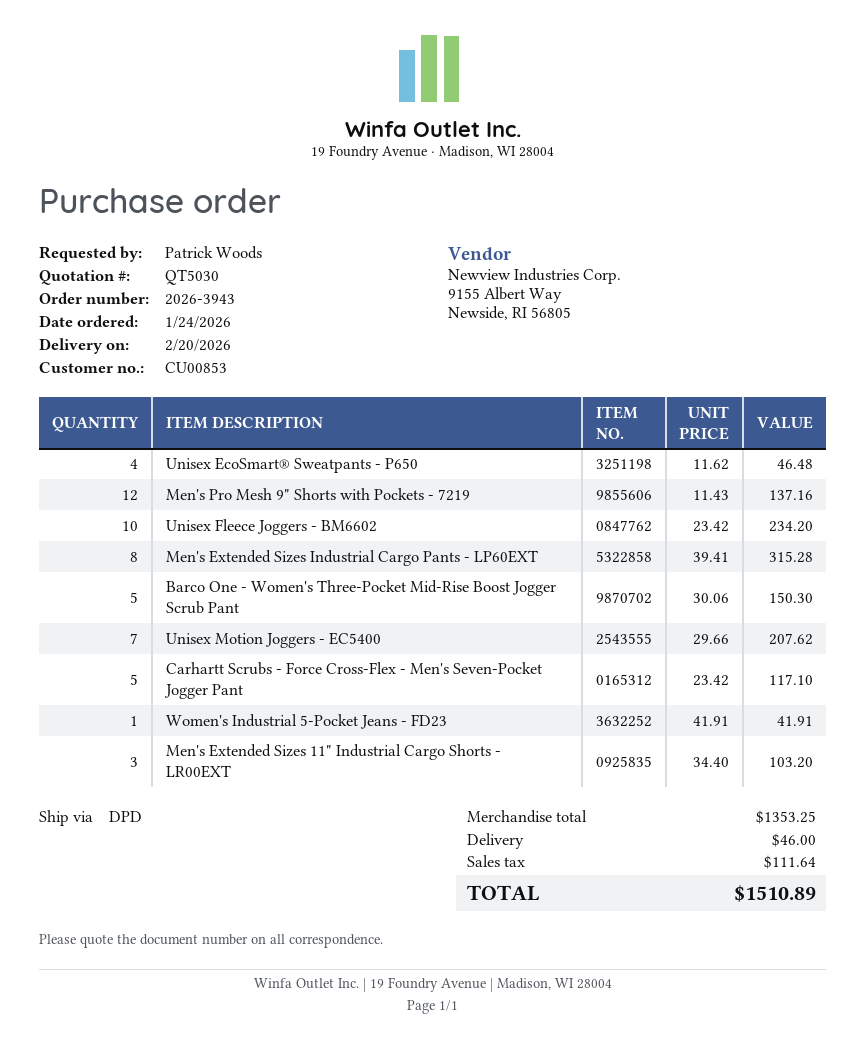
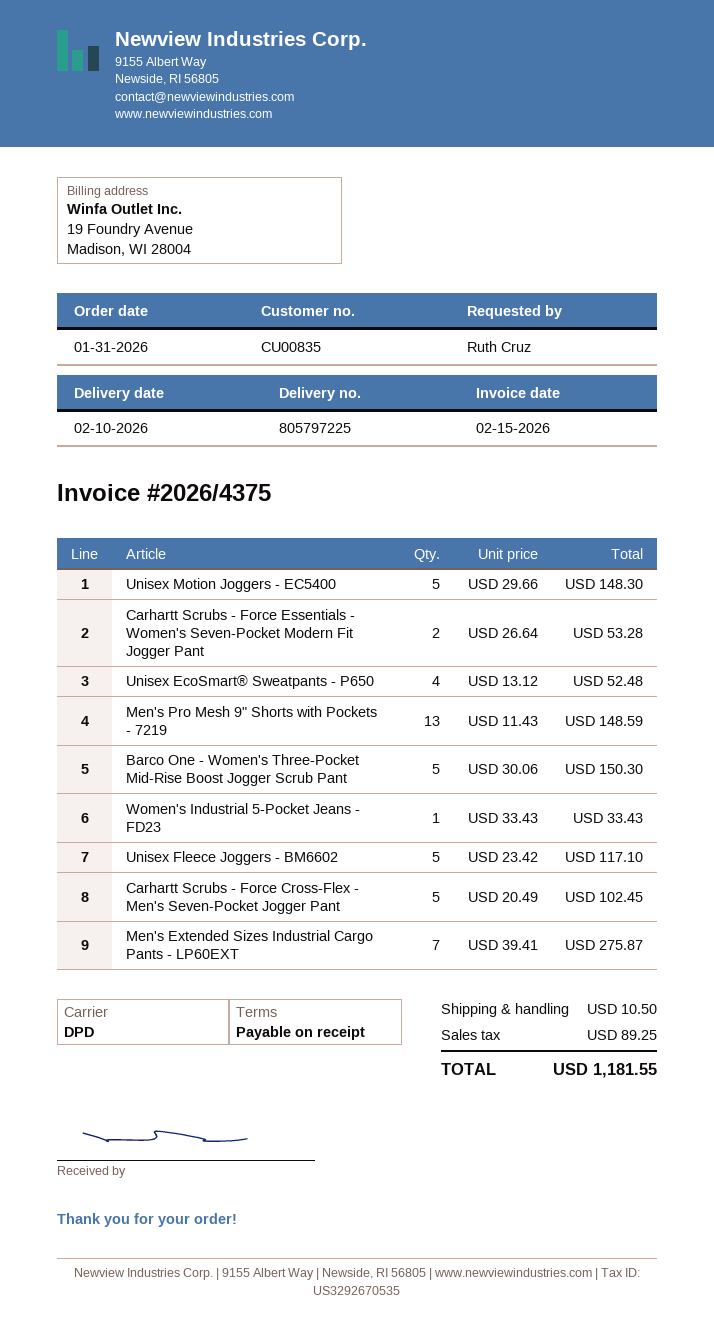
order date: 2026-01-24 -> 2026-01-31
delivery date: 2026-02-20 -> 2026-02-10
customer number: CU00853 -> CU00835
ordered by: Patrick Woods -> Ruth Cruz
Unisex EcoSmart® Sweatpants - P650: 4 x 11.62 = 46.48 -> 4 x 13.12 = 52.48
Men's Pro Mesh 9" Shorts with Pockets - 7219: 12 x 11.43 = 137.16 -> 13 x 11.43 = 148.59
Unisex Fleece Joggers - BM6602: 10 x 23.42 = 234.20 -> 5 x 23.42 = 117.10
Men's Extended Sizes Industrial Cargo Pants - LP60EXT: 8 x 39.41 = 315.28 -> 7 x 39.41 = 275.87
Unisex Motion Joggers - EC5400: 7 x 29.66 = 207.62 -> 5 x 29.66 = 148.30
Carhartt Scrubs - Force Cross-Flex - Men's Seven-Pocket Jogger Pant: 5 x 23.42 = 117.10 -> 5 x 20.49 = 102.45
Women's Industrial 5-Pocket Jeans - FD23: 1 x 41.91 = 41.91 -> 1 x 33.43 = 33.43
Men's Extended Sizes 11" Industrial Cargo Shorts - LR00EXT: 3 x 34.40 = 103.20 -> none
Carhartt Scrubs - Force Essentials - Women's Seven-Pocket Modern Fit Jogger Pant: none -> 2 x 26.64 = 53.28
shipping: 46.00 -> 10.50
tax: 111.64 -> 89.25
total: 1510.89 -> 1181.55

